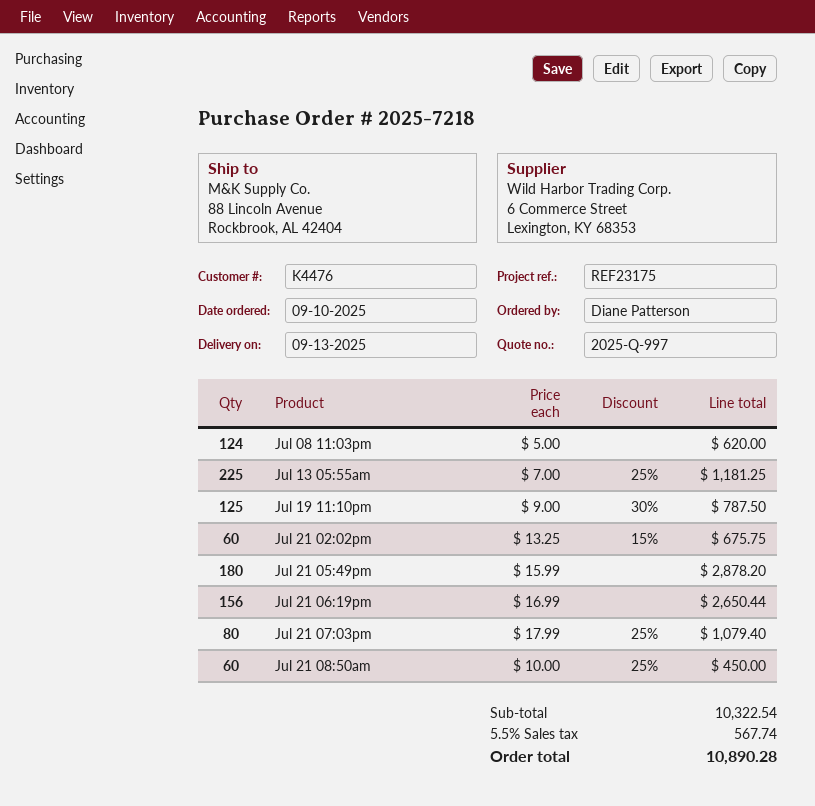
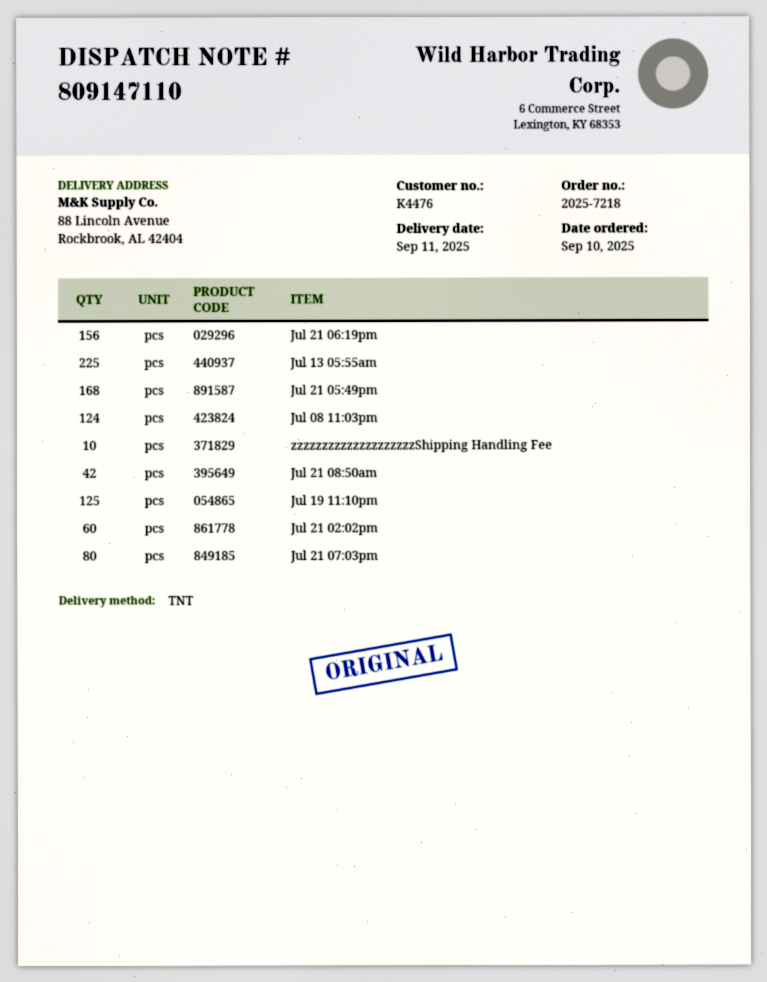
delivery date: 2025-09-13 -> 2025-09-11
Jul 21 05:49pm: 180 -> 168
Jul 21 08:50am: 60 -> 42
zzzzzzzzzzzzzzzzzzzzShipping Handling Fee: none -> 10

